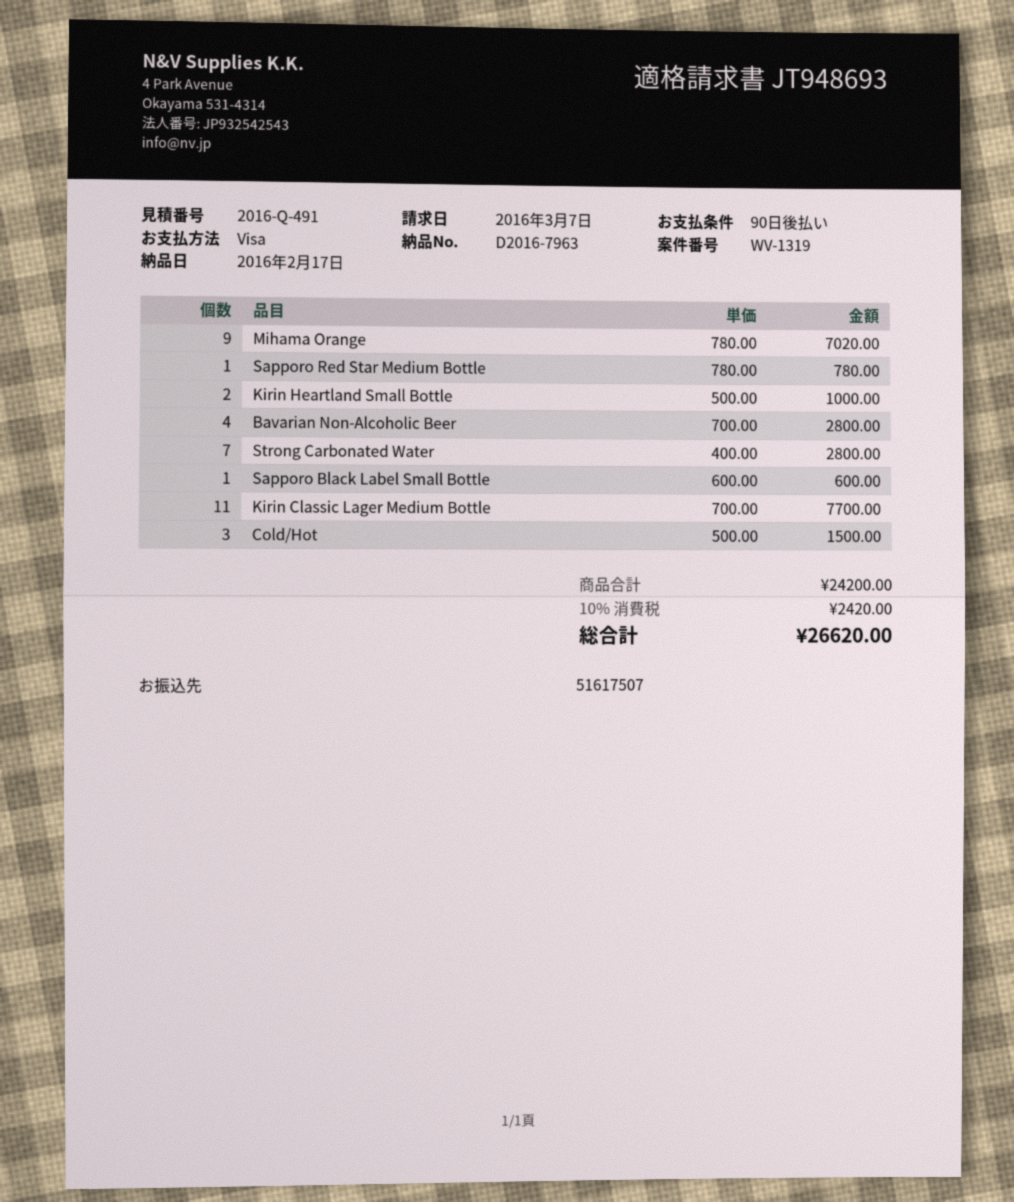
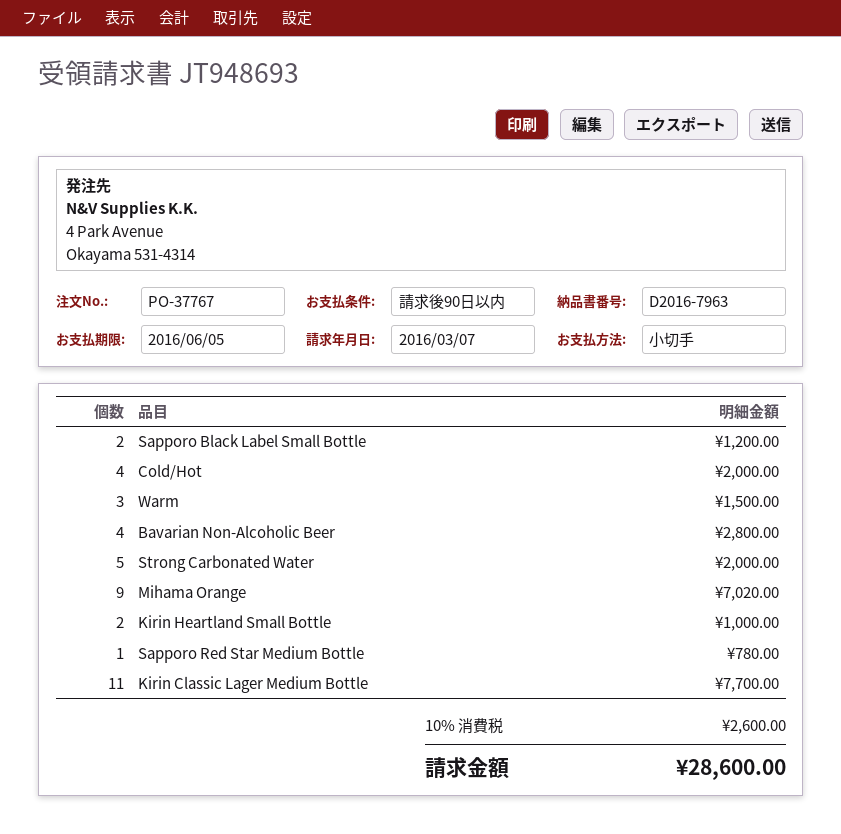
payment method: Visa -> cheque
Strong Carbonated Water: 7 for 2800.00 -> 5 for 2000.00
Sapporo Black Label Small Bottle: 1 for 600.00 -> 2 for 1200.00
Cold/Hot: 3 for 1500.00 -> 4 for 2000.00
Warm: none -> 3 for 1500.00
tax: 10% = 2420.00 -> 10% = 2600.00
total: 26620.00 -> 28600.00

